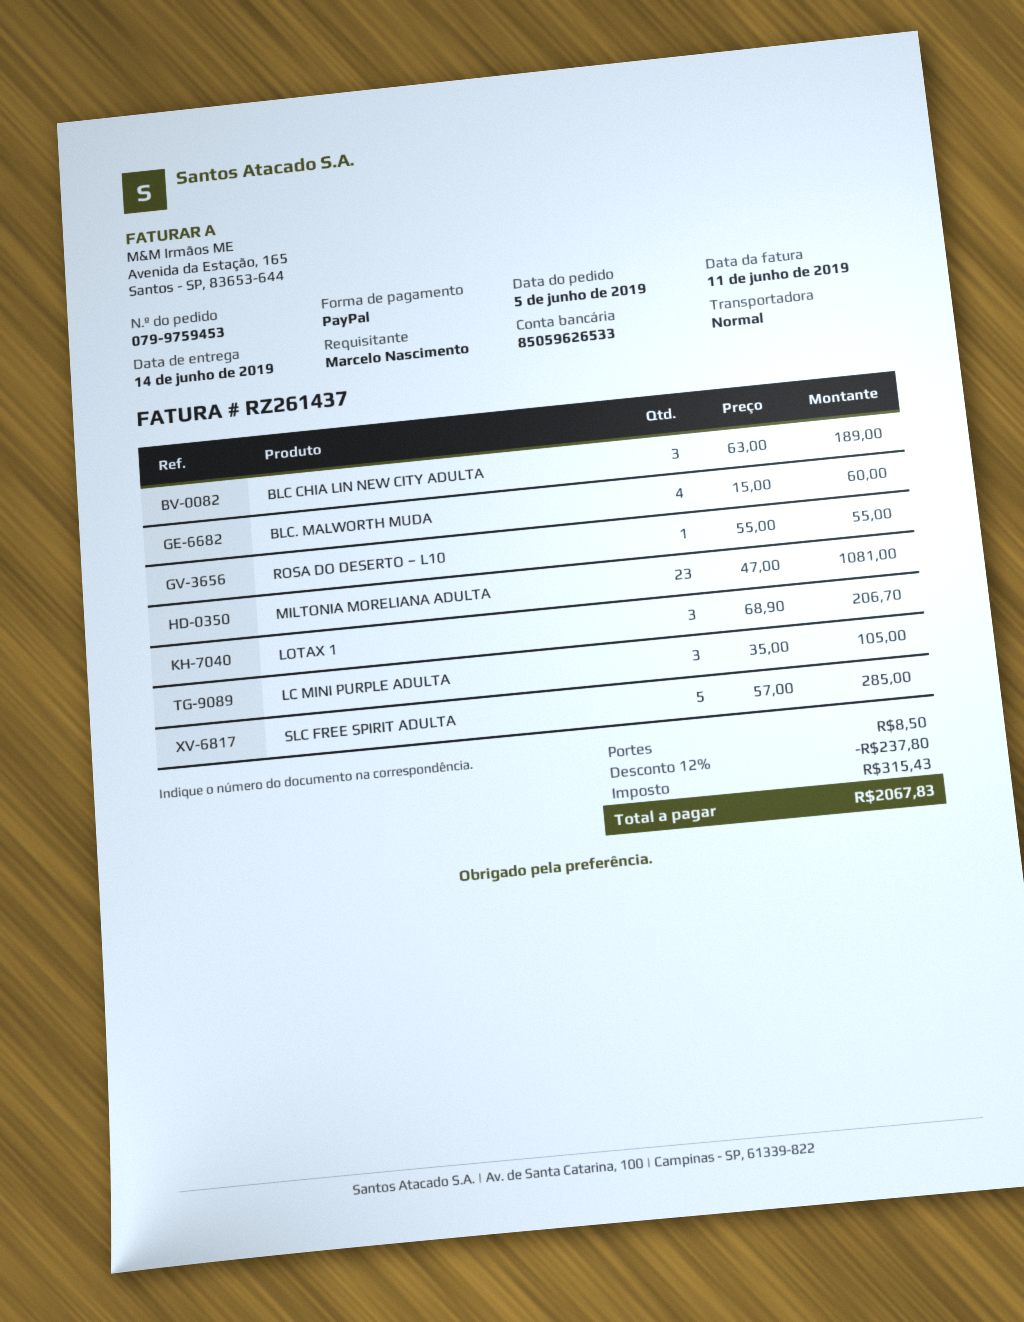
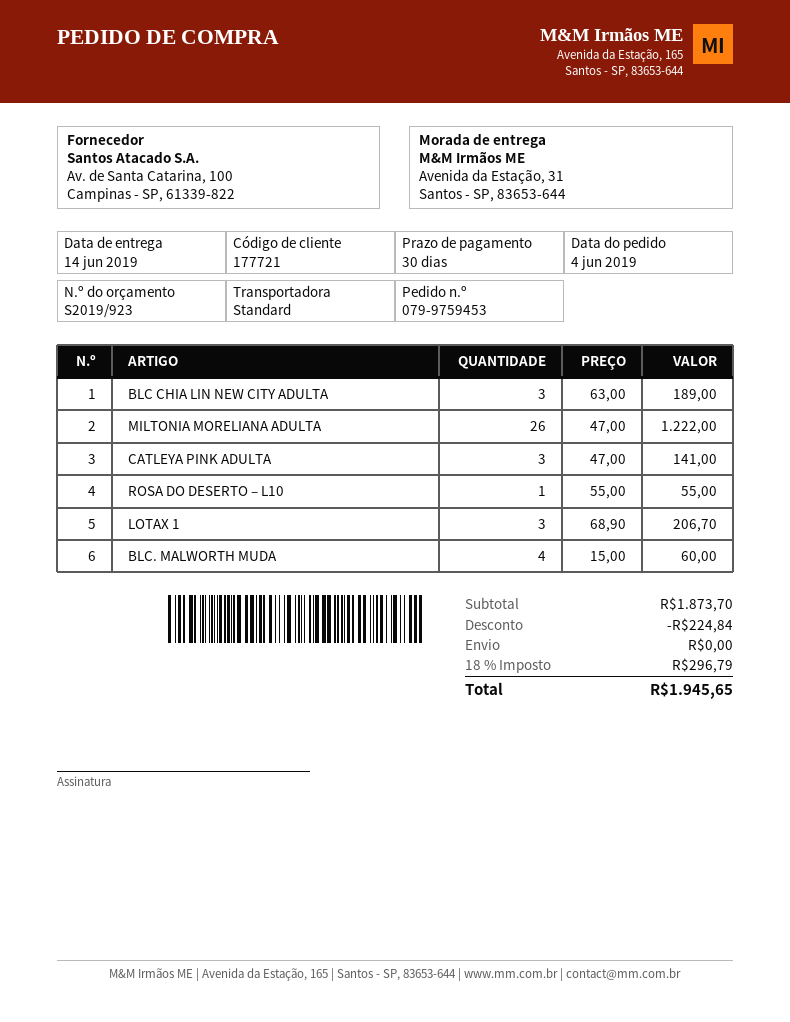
order date: 2019-06-05 -> 2019-06-04
MILTONIA MORELIANA ADULTA: 23 x 47.00 = 1081.00 -> 26 x 47.00 = 1222.00
LC MINI PURPLE ADULTA: 3 x 35.00 = 105.00 -> none
SLC FREE SPIRIT ADULTA: 5 x 57.00 = 285.00 -> none
CATLEYA PINK ADULTA: none -> 3 x 47.00 = 141.00
discount: 237.80 -> 224.84
shipping: 8.50 -> 0.00
tax: 315.43 -> 296.79
total: 2067.83 -> 1945.65

